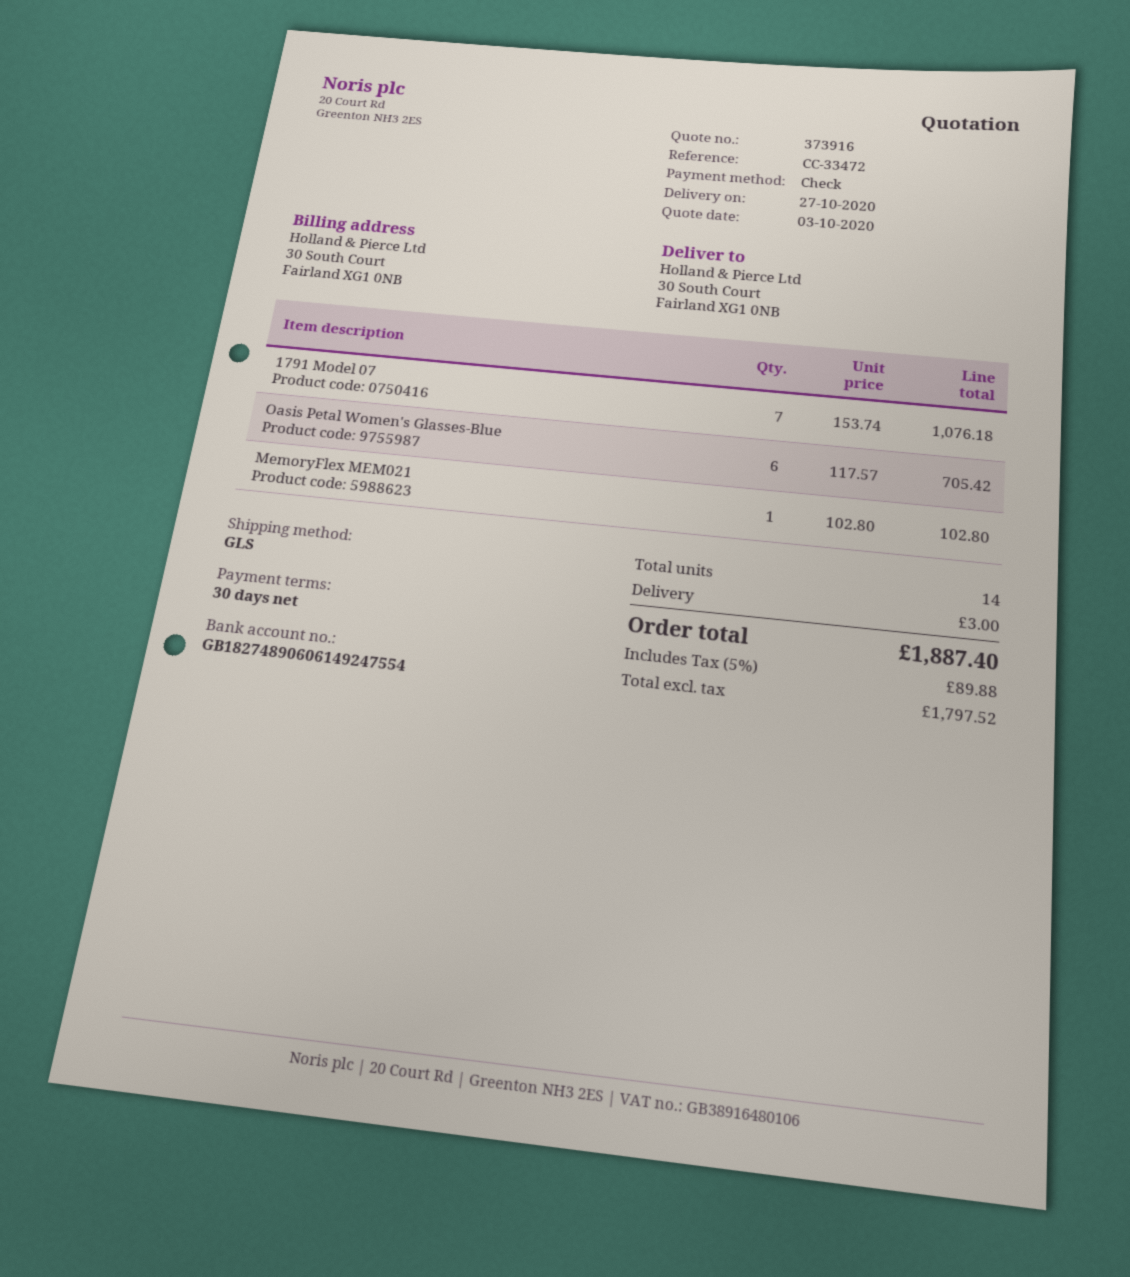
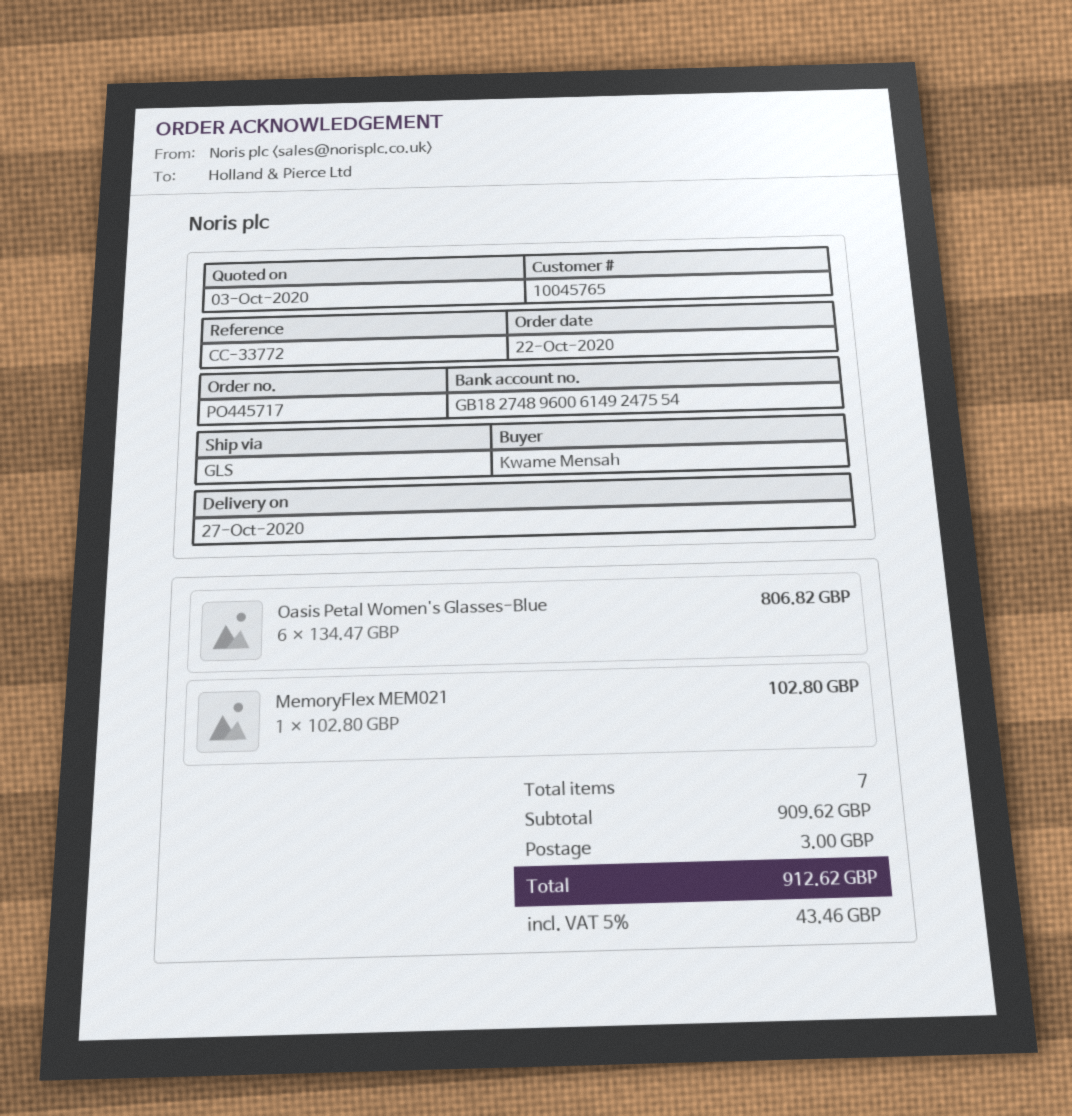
reference: CC-33472 -> CC-33772
bank account: GB18274890606149247554 -> GB18274896006149247554
1791 Model 07: 7 x 153.74 = 1076.18 -> none
Oasis Petal Women's Glasses-Blue: 6 x 117.57 = 705.42 -> 6 x 134.47 = 806.82
total quantity: 14 -> 7
tax: 5% = 89.88 -> 5% = 43.46
total: 1887.40 -> 912.62

